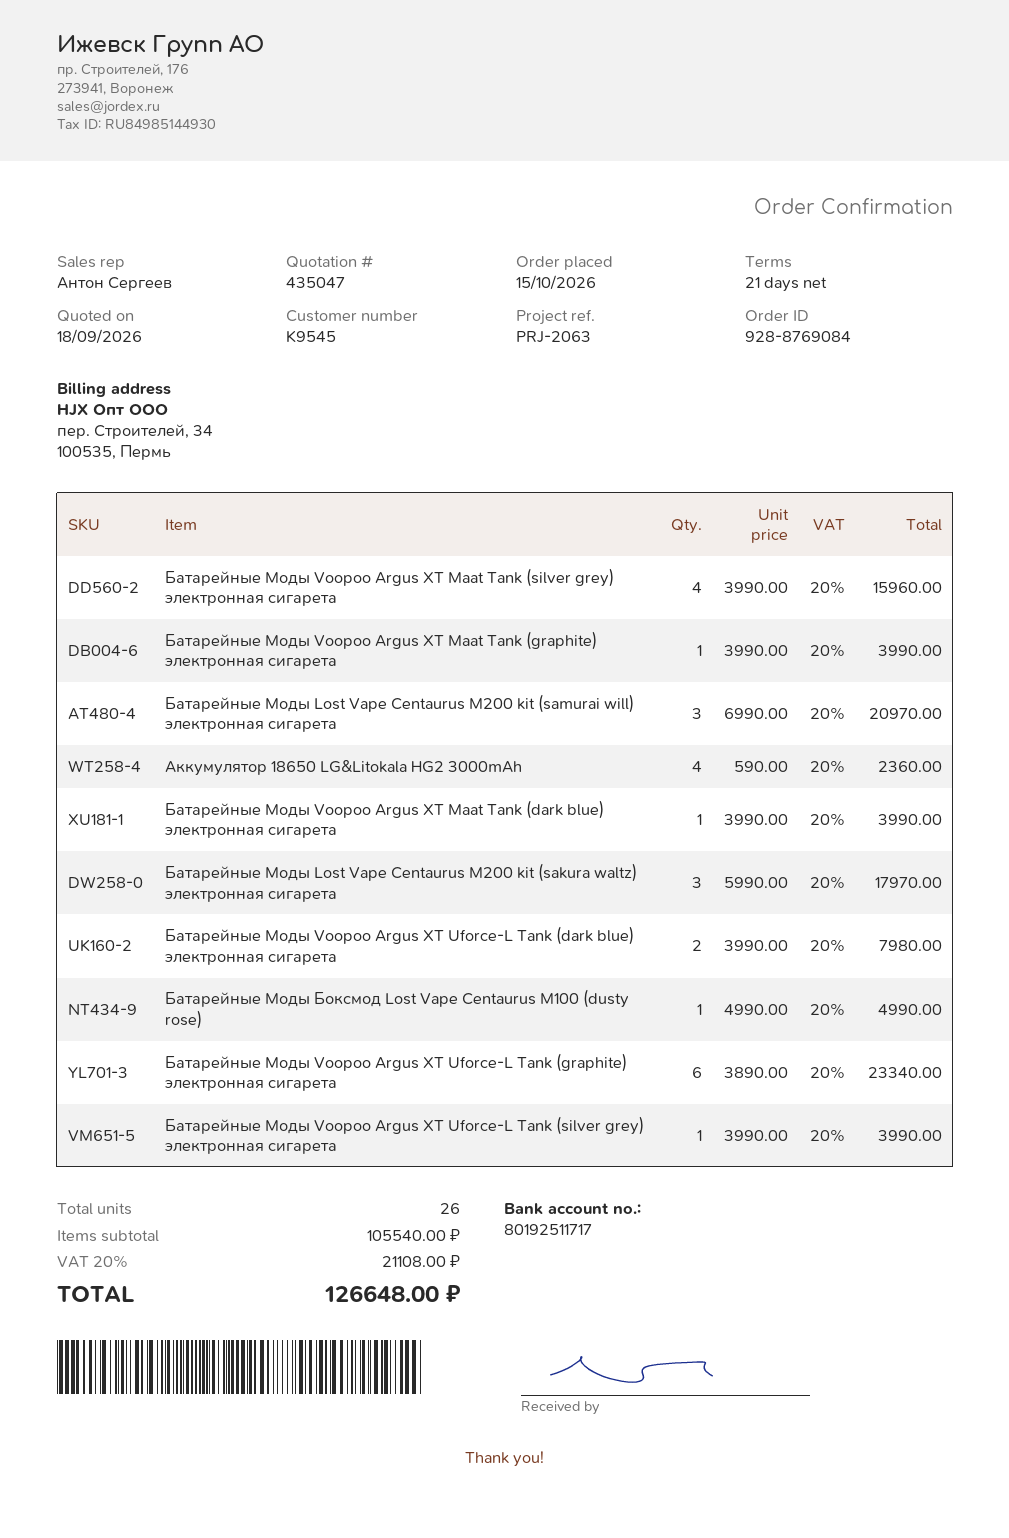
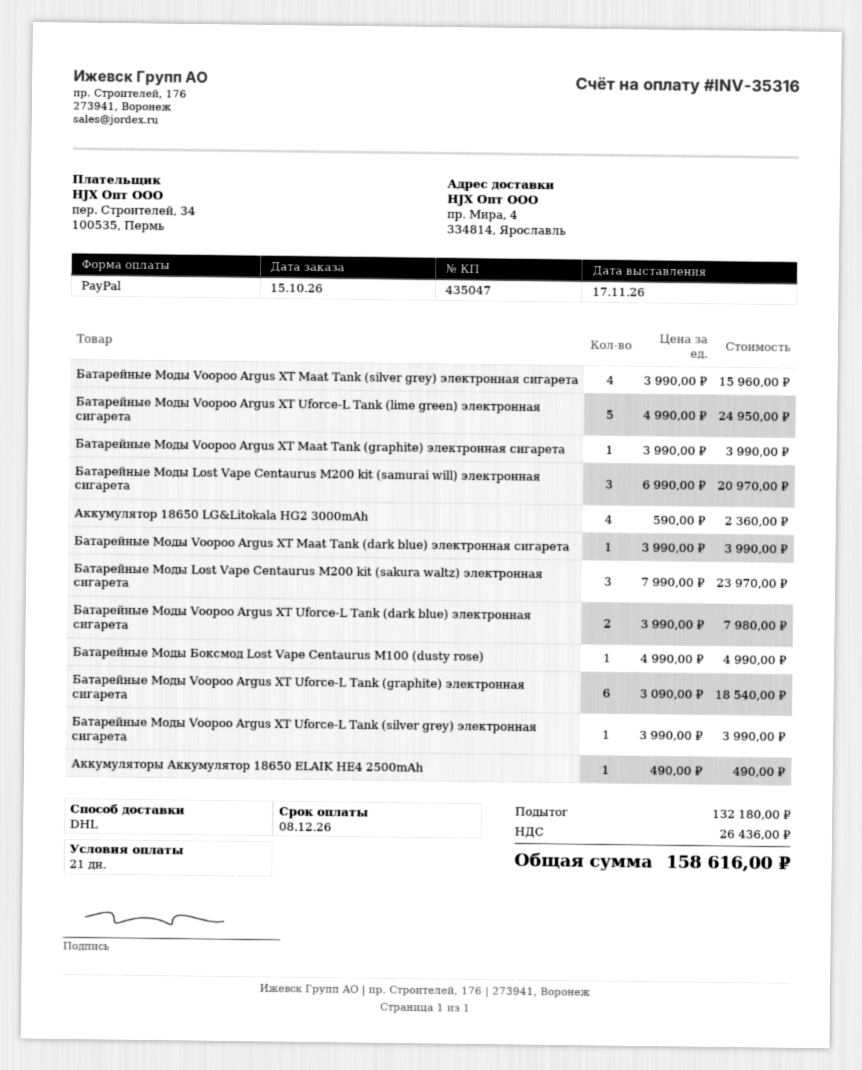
Батарейные Моды Lost Vape Centaurus M200 kit (sakura waltz) электронная сигарета: 3 x 5990.00 = 17970.00 -> 3 x 7990.00 = 23970.00
Батарейные Моды Voopoo Argus XT Uforce-L Tank (graphite) электронная сигарета: 6 x 3890.00 = 23340.00 -> 6 x 3090.00 = 18540.00
Батарейные Моды Voopoo Argus XT Uforce-L Tank (lime green) электронная сигарета: none -> 5 x 4990.00 = 24950.00
Аккумуляторы Аккумулятор 18650 ELAIK HE4 2500mAh: none -> 1 x 490.00 = 490.00
subtotal: 105540.00 -> 132180.00
tax: 21108.00 -> 26436.00
total: 126648.00 -> 158616.00

